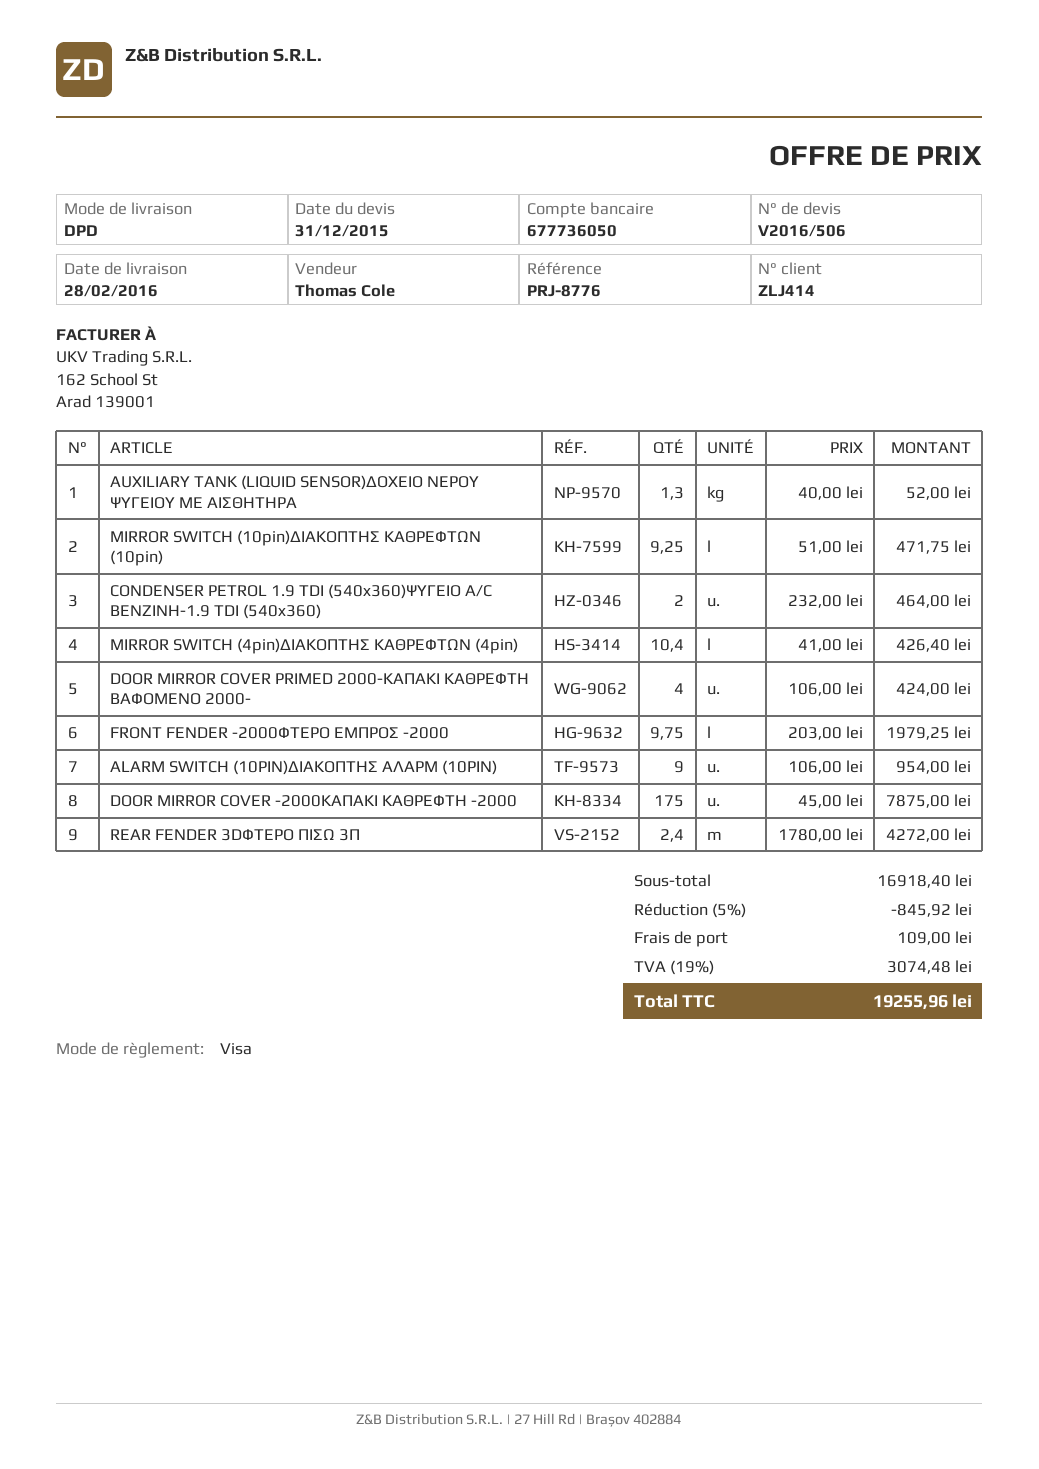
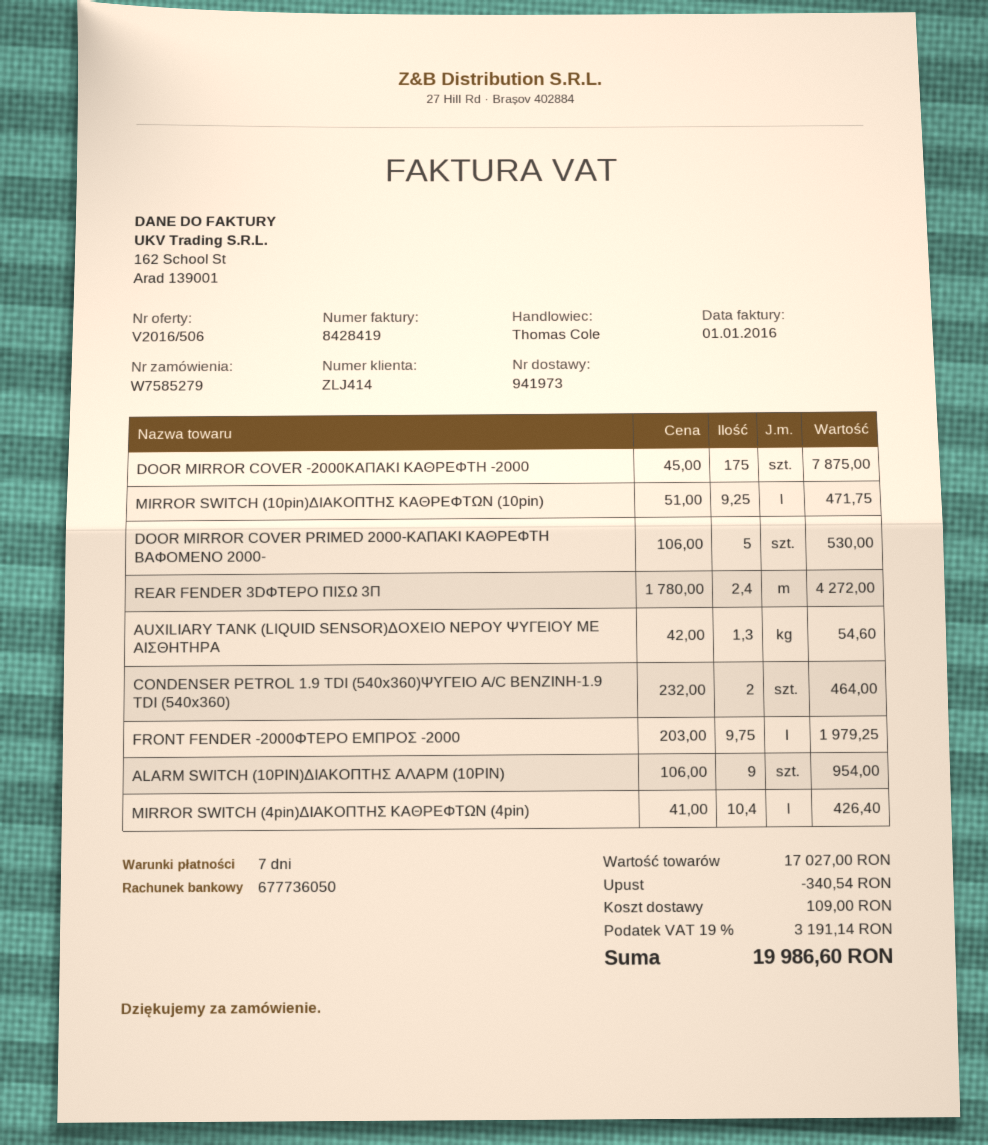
AUXILIARY TANK (LIQUID SENSOR)ΔΟΧΕΙΟ ΝΕΡΟΥ ΨΥΓΕΙΟΥ ΜΕ ΑΙΣΘΗΤΗΡΑ: 1.3 x 40.00 = 52.00 -> 1.3 x 42.00 = 54.60
DOOR MIRROR COVER PRIMED 2000-ΚΑΠΑΚΙ ΚΑΘΡΕΦΤΗ ΒΑΦΟΜΕΝΟ 2000-: 4 x 106.00 = 424.00 -> 5 x 106.00 = 530.00
subtotal: 16918.40 -> 17027.00
discount: 845.92 -> 340.54
tax: 19% = 3074.48 -> 19% = 3191.14
total: 19255.96 -> 19986.60

